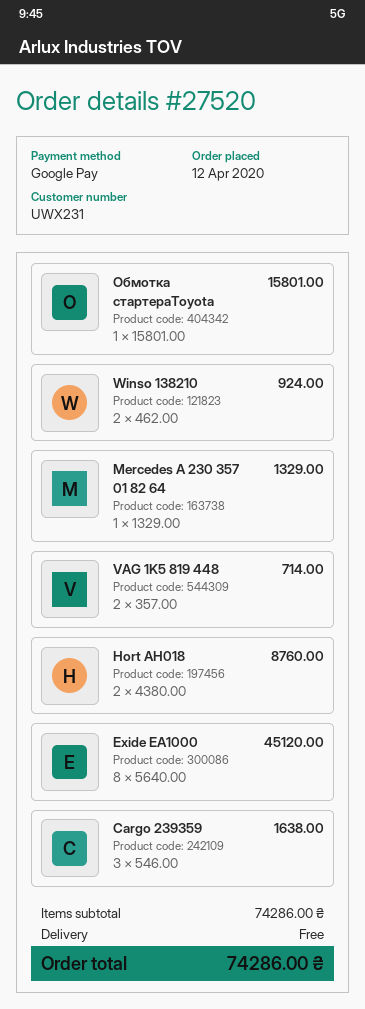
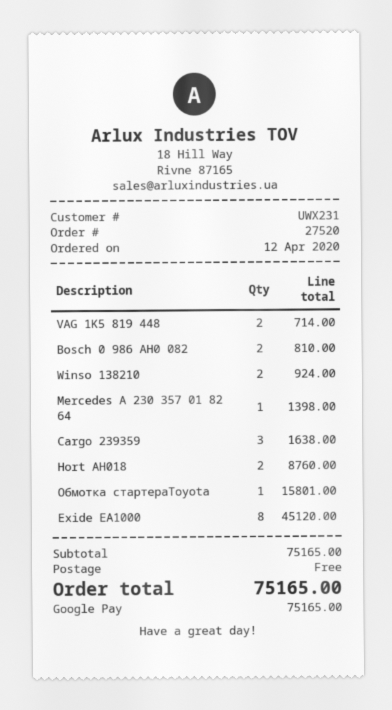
Mercedes A 230 357 01 82 64: 1 for 1329.00 -> 1 for 1398.00
Bosch 0 986 AH0 082: none -> 2 for 810.00
subtotal: 74286.00 -> 75165.00
total: 74286.00 -> 75165.00

